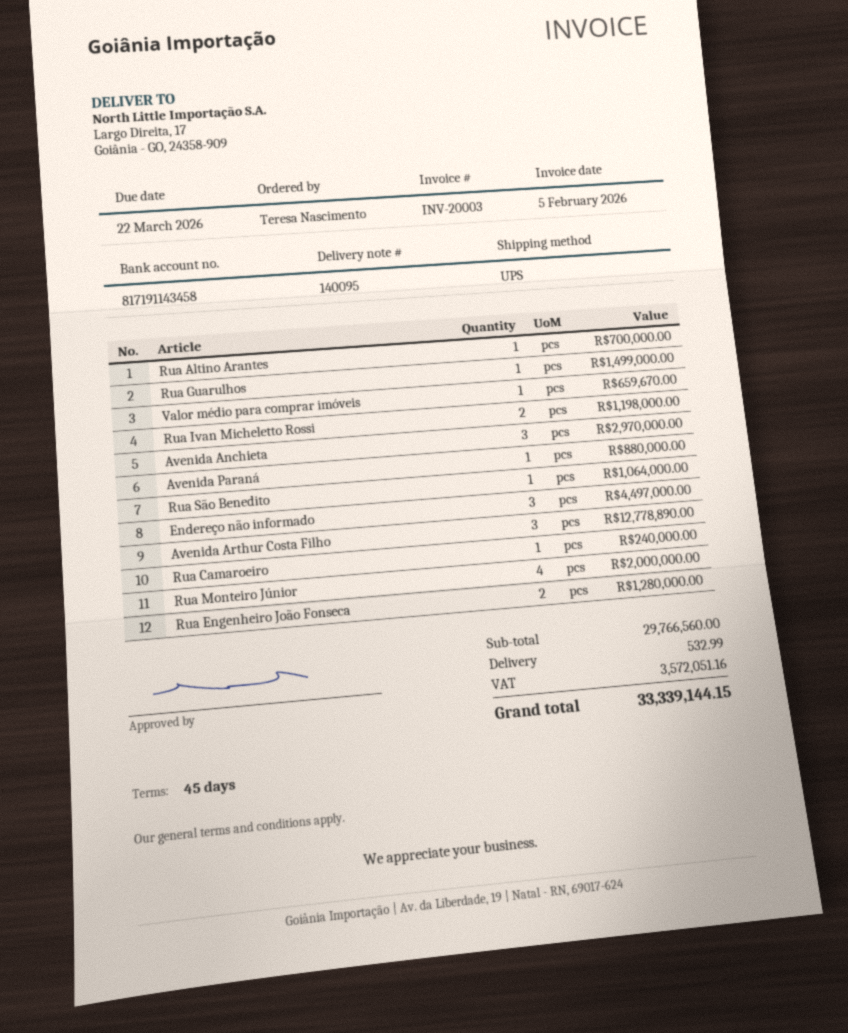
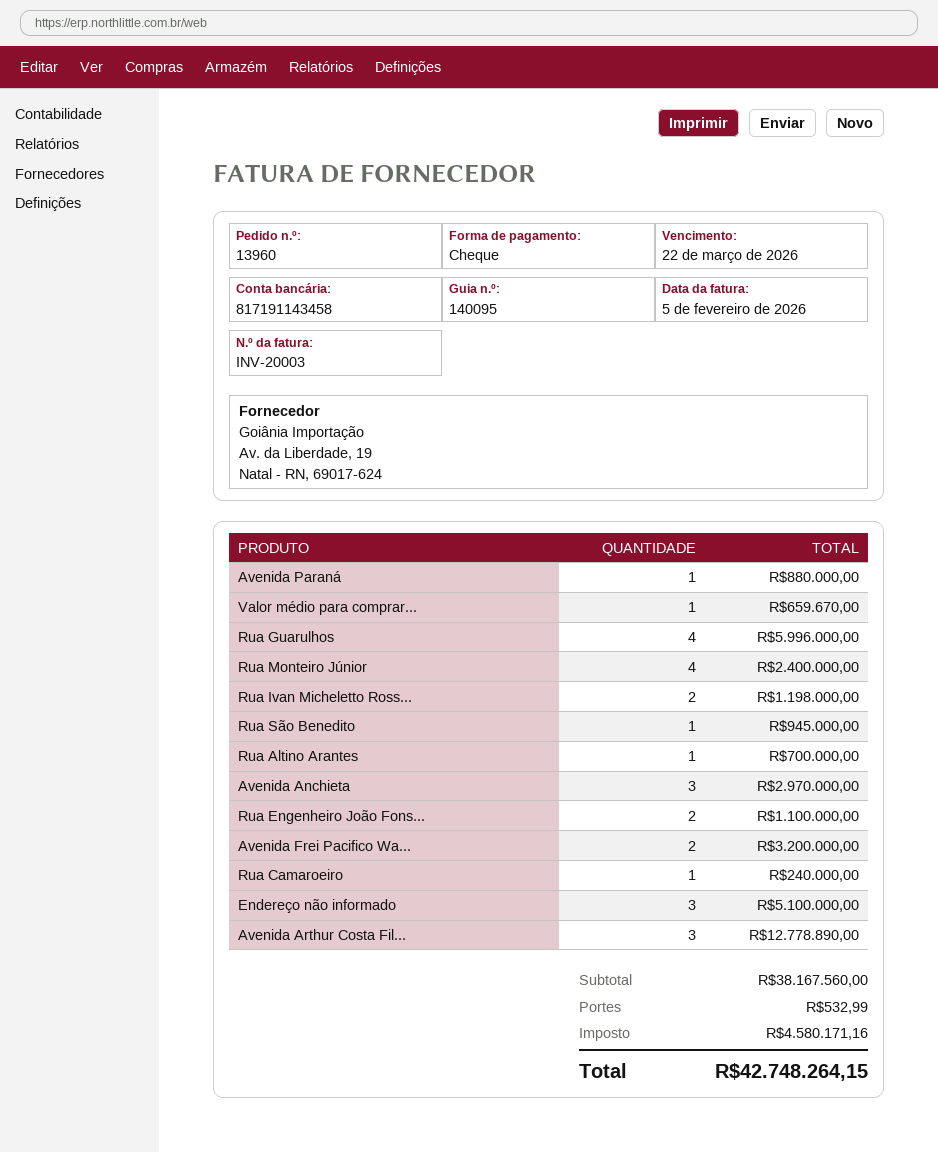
Rua Guarulhos: 1 for 1499000.00 -> 4 for 5996000.00
Rua São Benedito: 1 for 1064000.00 -> 1 for 945000.00
Endereço não informado: 3 for 4497000.00 -> 3 for 5100000.00
Rua Monteiro Júnior: 4 for 2000000.00 -> 4 for 2400000.00
Rua Engenheiro João Fonseca: 2 for 1280000.00 -> 2 for 1100000.00
Avenida Frei Pacifico Wa...: none -> 2 for 3200000.00
subtotal: 29766560.00 -> 38167560.00
tax: 3572051.16 -> 4580171.16
total: 33339144.15 -> 42748264.15

